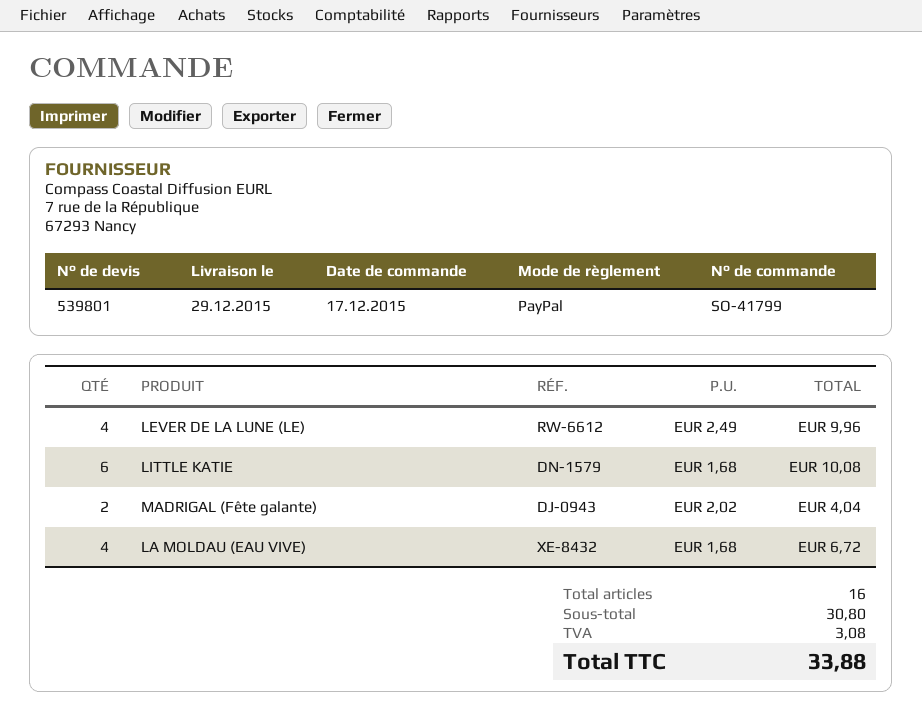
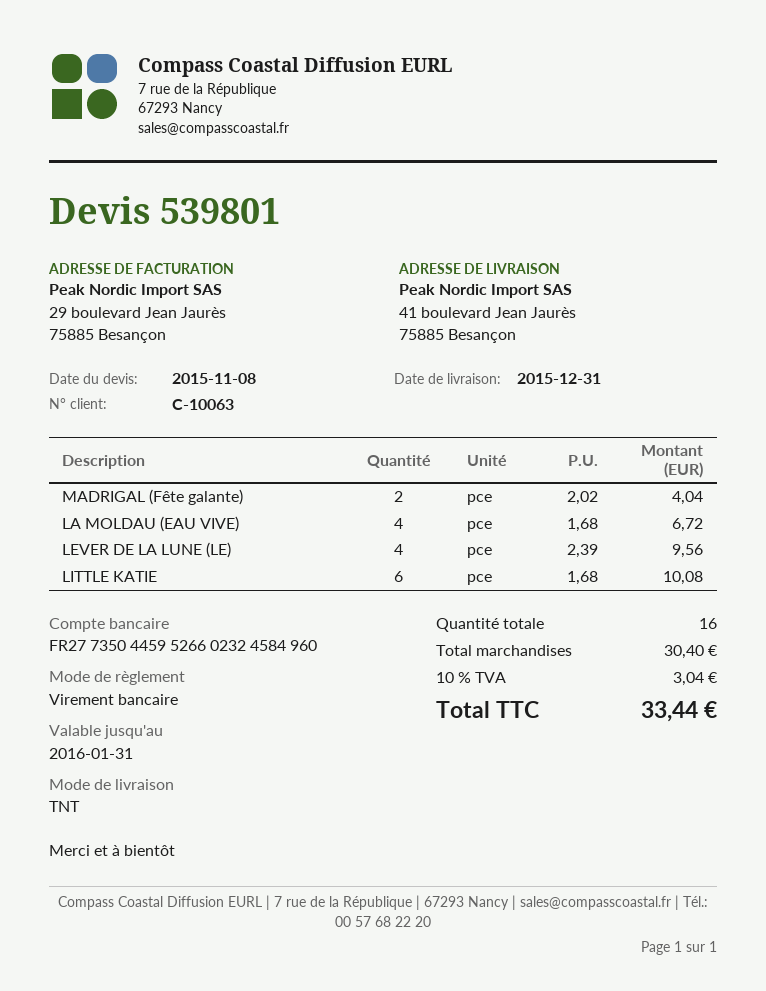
delivery date: 2015-12-29 -> 2015-12-31
payment method: PayPal -> bank transfer
LEVER DE LA LUNE (LE): 4 x 2.49 = 9.96 -> 4 x 2.39 = 9.56
subtotal: 30.80 -> 30.40
tax: 3.08 -> 3.04
total: 33.88 -> 33.44

